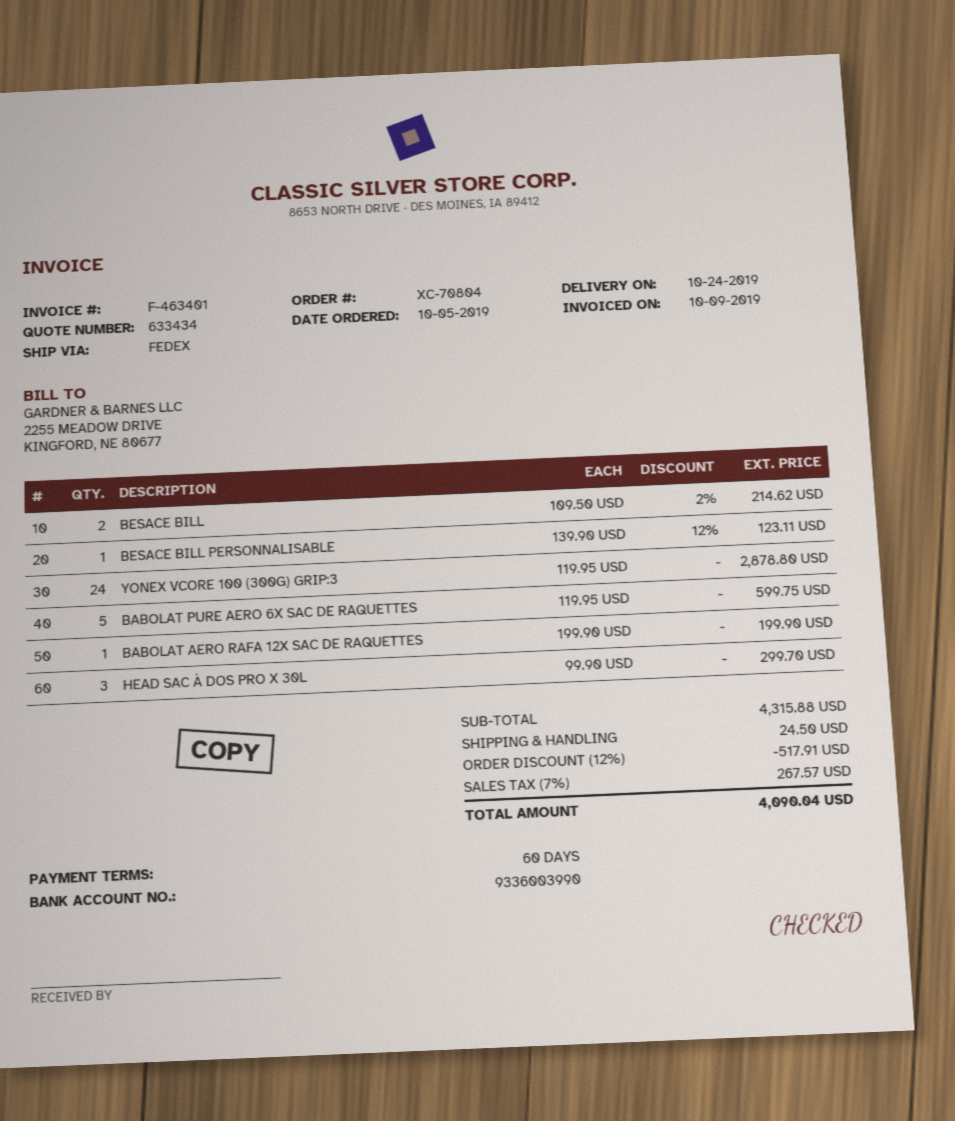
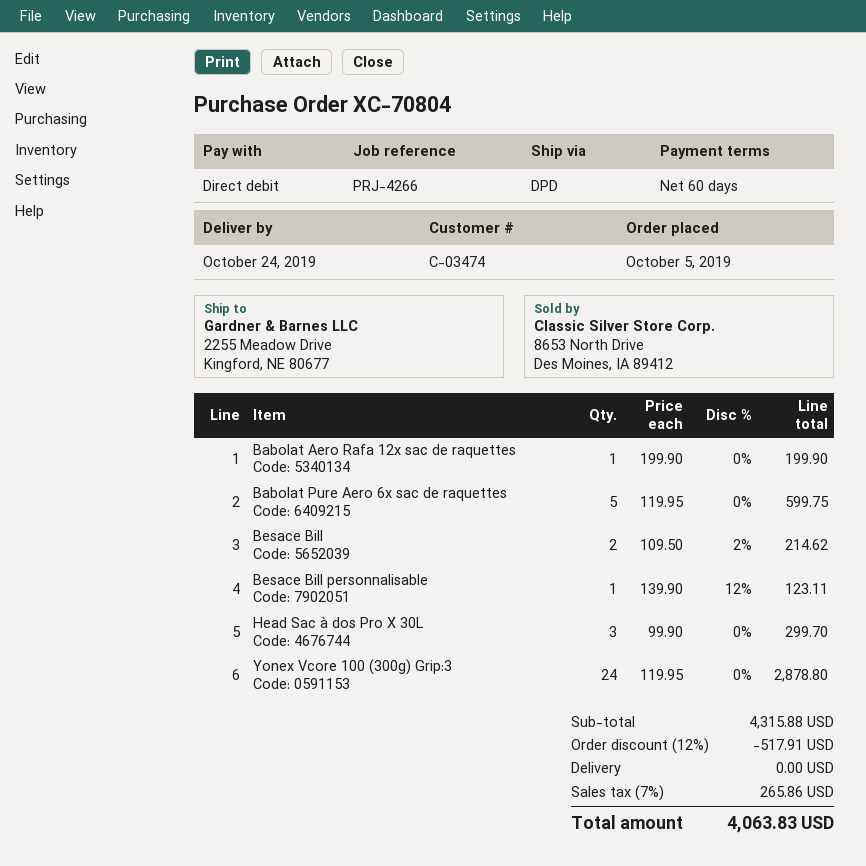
shipping method: FedEx -> DPD
shipping: 24.50 -> 0.00
tax: 7% = 267.57 -> 7% = 265.86
total: 4090.04 -> 4063.83

